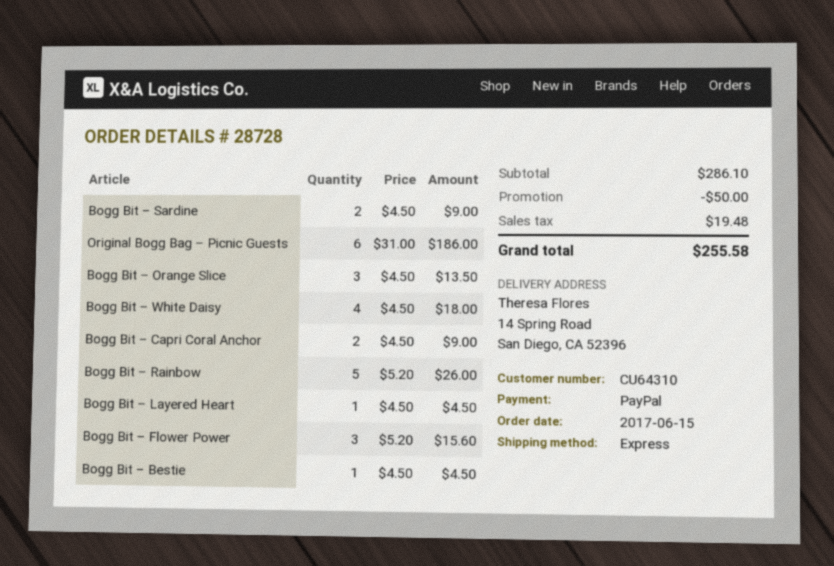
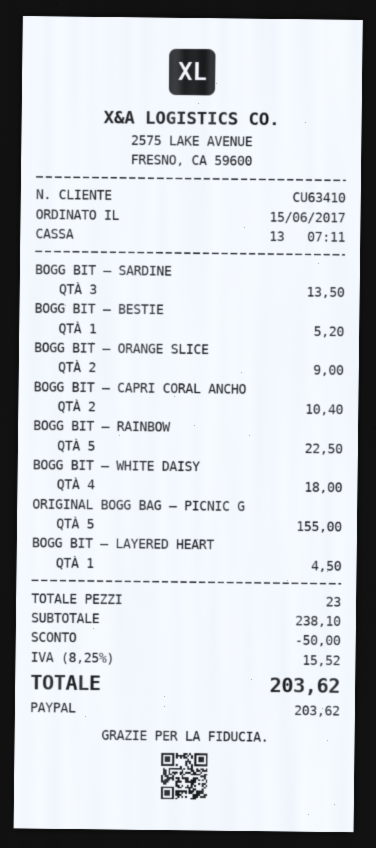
customer number: CU64310 -> CU63410
Bogg Bit – Sardine: 2 for 9.00 -> 3 for 13.50
Original Bogg Bag – Picnic Guests: 6 for 186.00 -> 5 for 155.00
Bogg Bit – Orange Slice: 3 for 13.50 -> 2 for 9.00
Bogg Bit – Capri Coral Anchor: 2 for 9.00 -> 2 for 10.40
Bogg Bit – Rainbow: 5 for 26.00 -> 5 for 22.50
Bogg Bit – Flower Power: 3 for 15.60 -> none
Bogg Bit – Bestie: 1 for 4.50 -> 1 for 5.20
subtotal: 286.10 -> 238.10
tax: 19.48 -> 15.52
total: 255.58 -> 203.62

